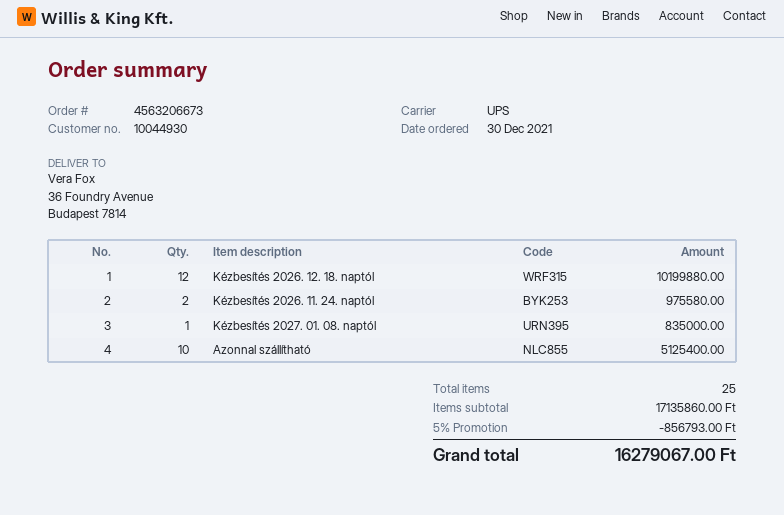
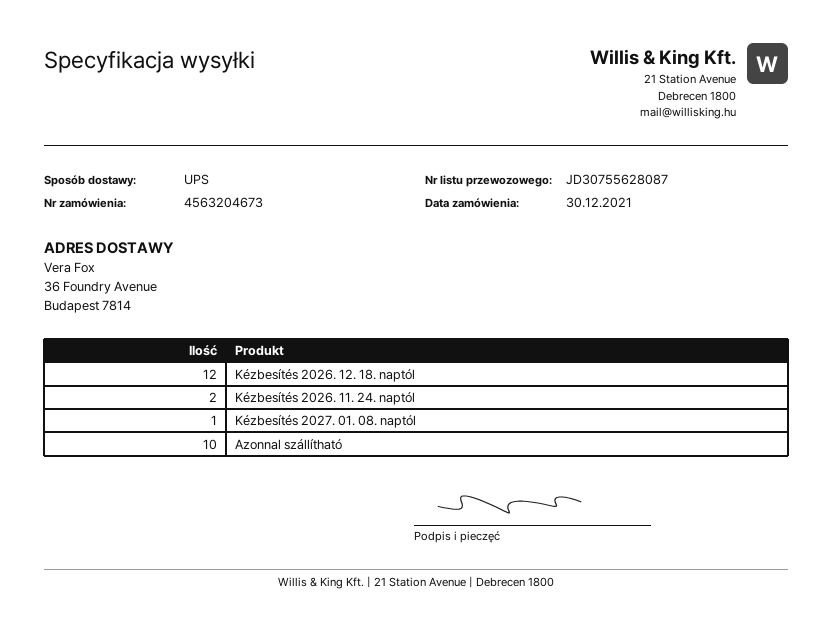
order number: 4563206673 -> 4563204673

